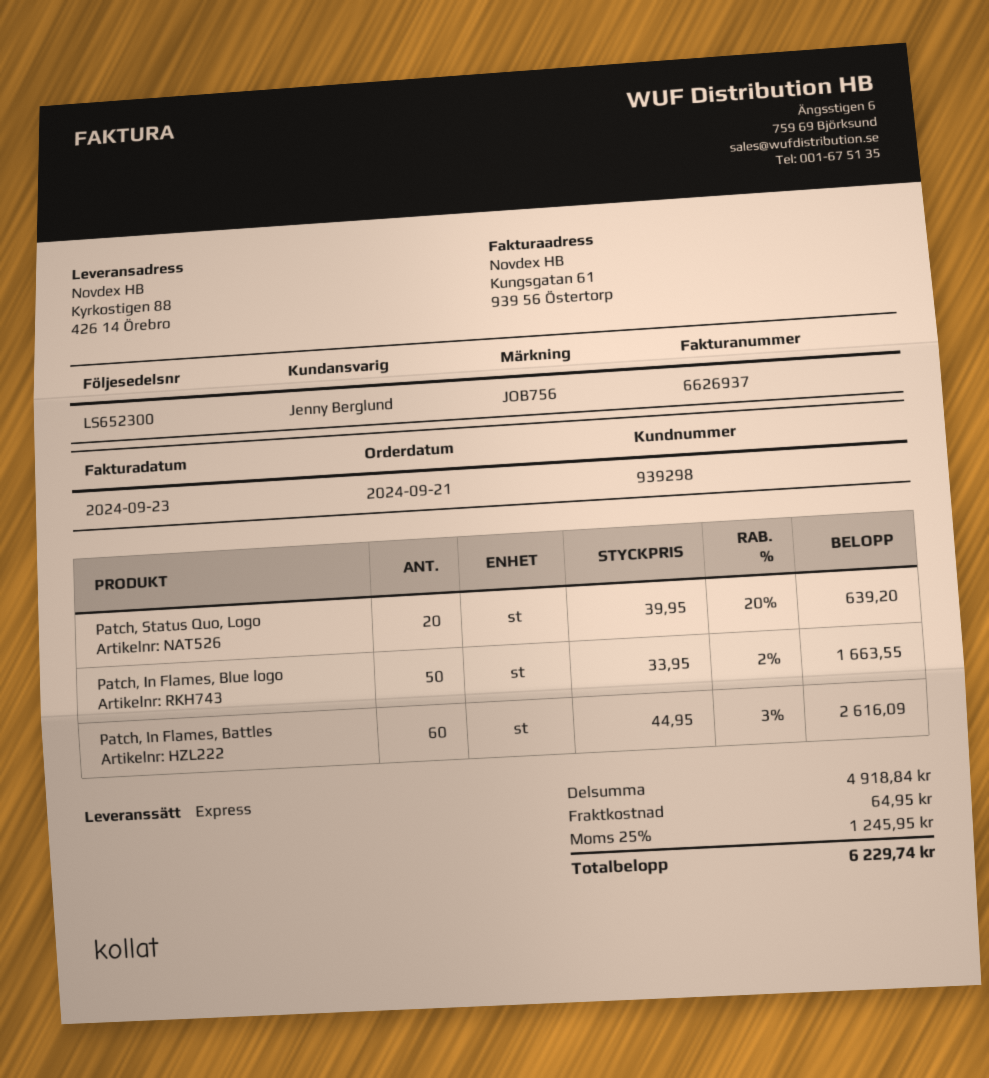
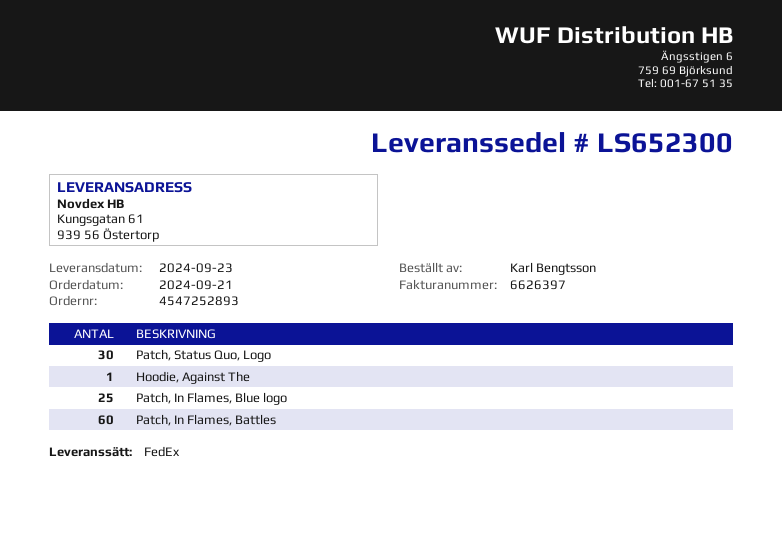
invoice number: 6626937 -> 6626397
shipping method: express -> FedEx
ship to: Kyrkostigen 88, 426 14 Örebro -> Kungsgatan 61, 939 56 Östertorp
Patch, Status Quo, Logo: 20 -> 30
Patch, In Flames, Blue logo: 50 -> 25
Hoodie, Against The: none -> 1

